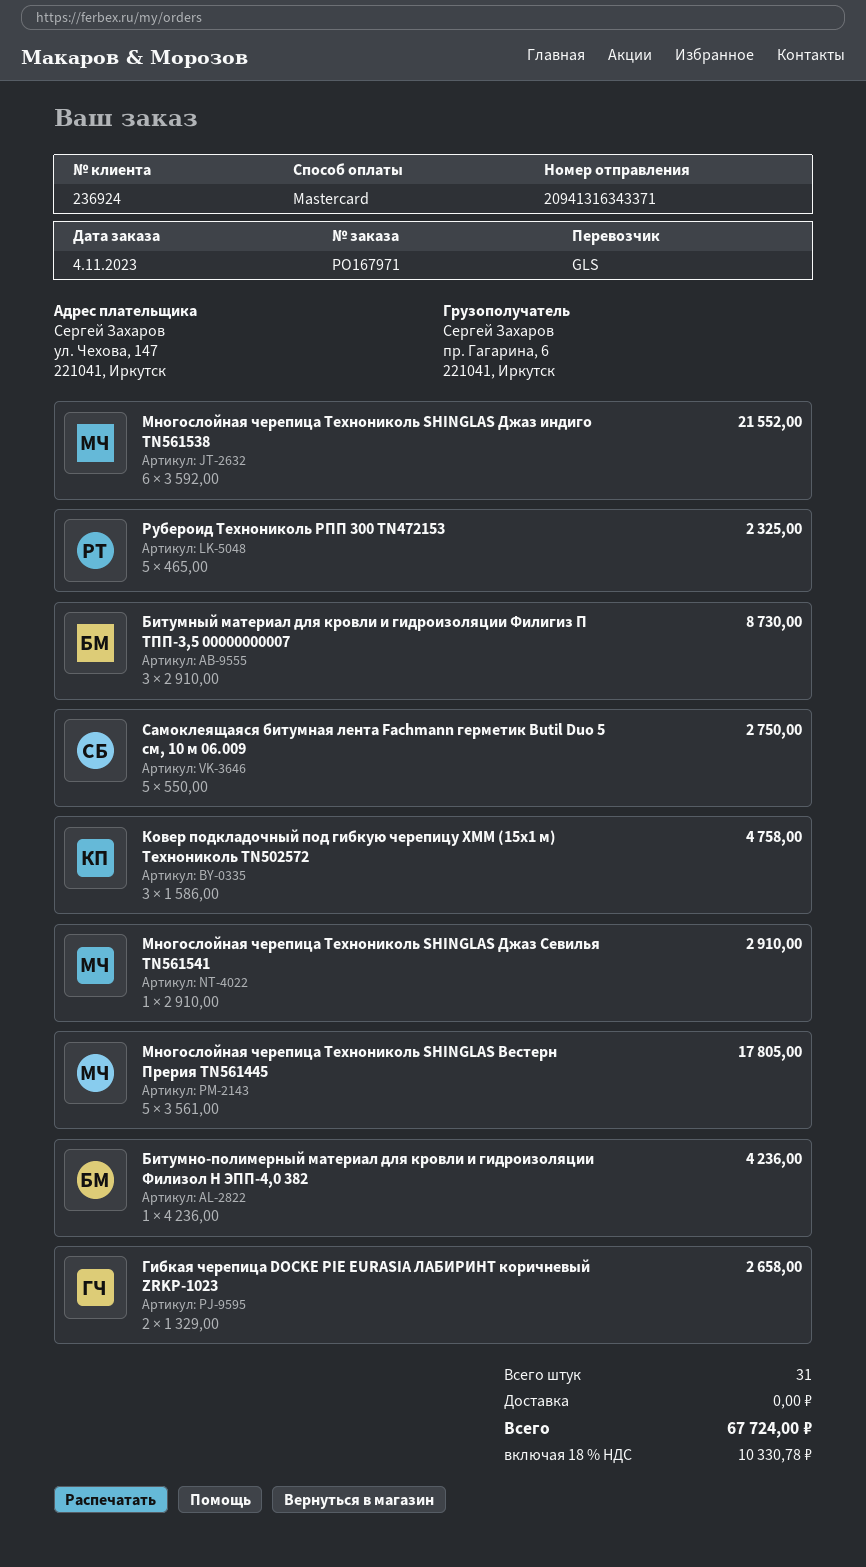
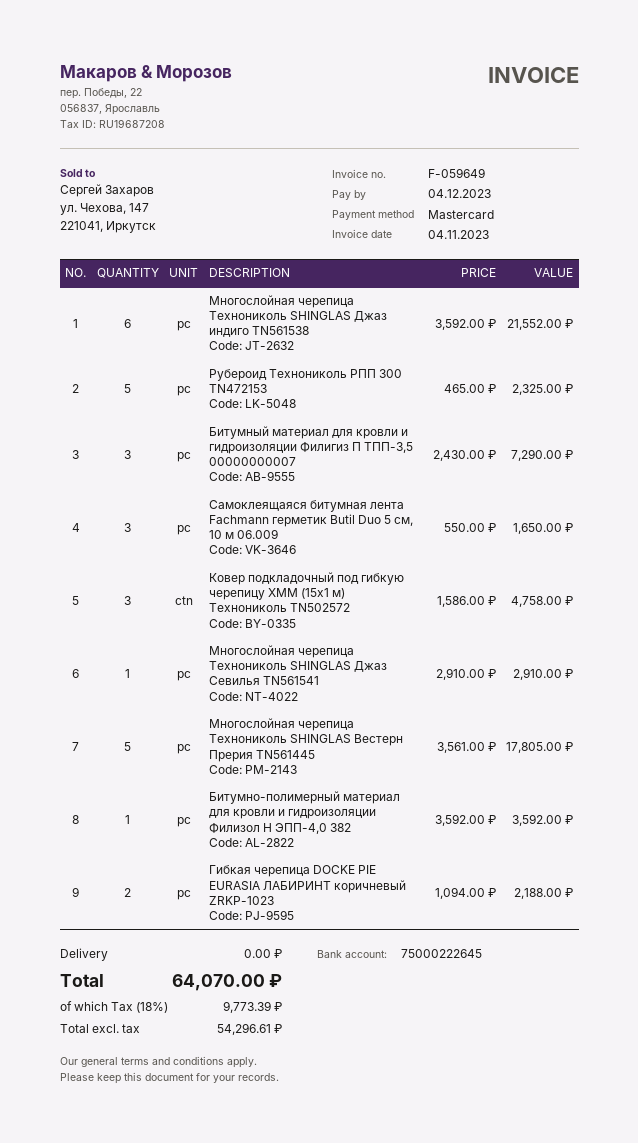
Битумный материал для кровли и гидроизоляции Филигиз П ТПП-3,5 00000000007: 3 x 2910.00 = 8730.00 -> 3 x 2430.00 = 7290.00
Самоклеящаяся битумная лента Fachmann герметик Butil Duo 5 см, 10 м 06.009: 5 x 550.00 = 2750.00 -> 3 x 550.00 = 1650.00
Битумно-полимерный материал для кровли и гидроизоляции Филизол Н ЭПП-4,0 382: 1 x 4236.00 = 4236.00 -> 1 x 3592.00 = 3592.00
Гибкая черепица DOCKE PIE EURASIA ЛАБИРИНТ коричневый ZRKP-1023: 2 x 1329.00 = 2658.00 -> 2 x 1094.00 = 2188.00
tax: 18% = 10330.78 -> 18% = 9773.39
total: 67724.00 -> 64070.00

